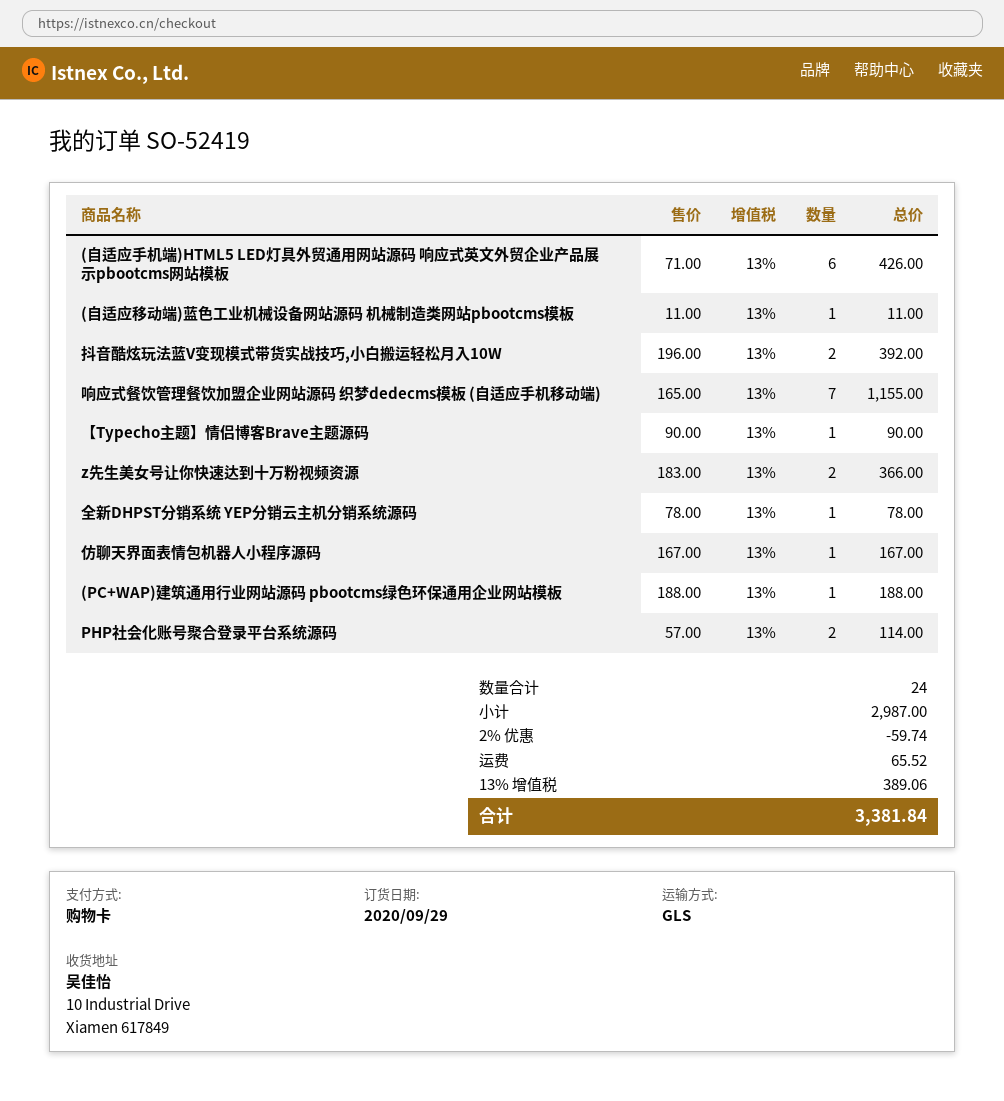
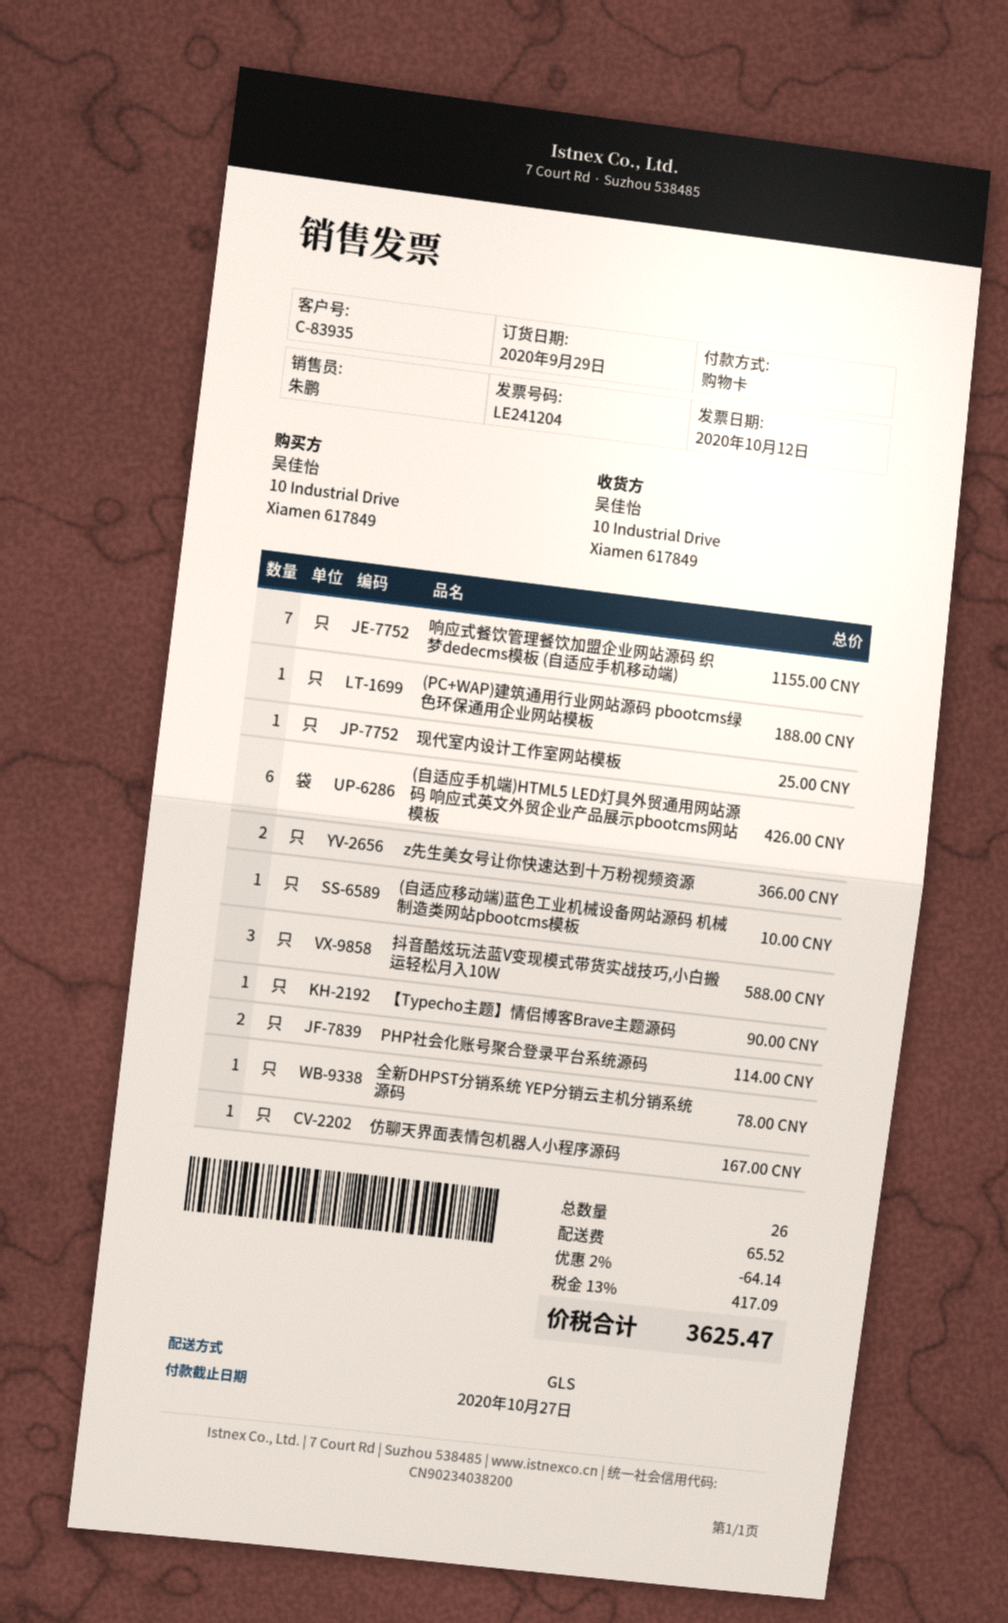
(自适应移动端)蓝色工业机械设备网站源码 机械制造类网站pbootcms模板: 1 for 11.00 -> 1 for 10.00
抖音酷炫玩法蓝V变现模式带货实战技巧,小白搬运轻松月入10W: 2 for 392.00 -> 3 for 588.00
现代室内设计工作室网站模板: none -> 1 for 25.00
total quantity: 24 -> 26
discount: 2% = 59.74 -> 2% = 64.14
tax: 13% = 389.06 -> 13% = 417.09
total: 3381.84 -> 3625.47

